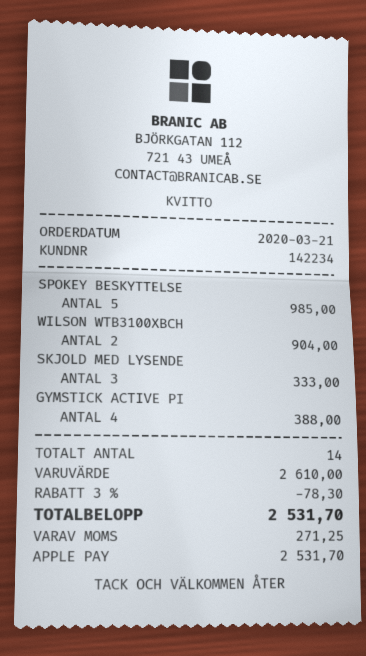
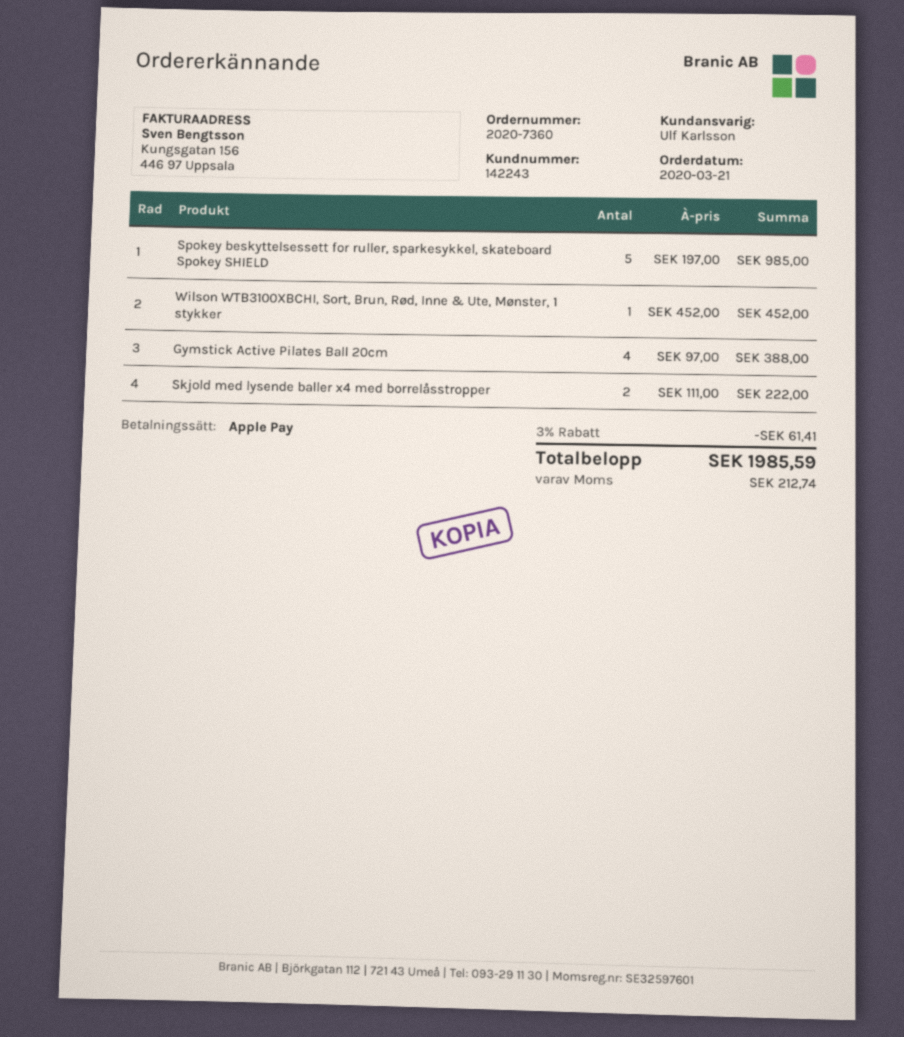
customer number: 142234 -> 142243
WILSON WTB3100XBCH: 2 for 904.00 -> 1 for 452.00
SKJOLD MED LYSENDE: 3 for 333.00 -> 2 for 222.00
discount: 3% = 78.30 -> 3% = 61.41
tax: 271.25 -> 212.74
total: 2531.70 -> 1985.59

